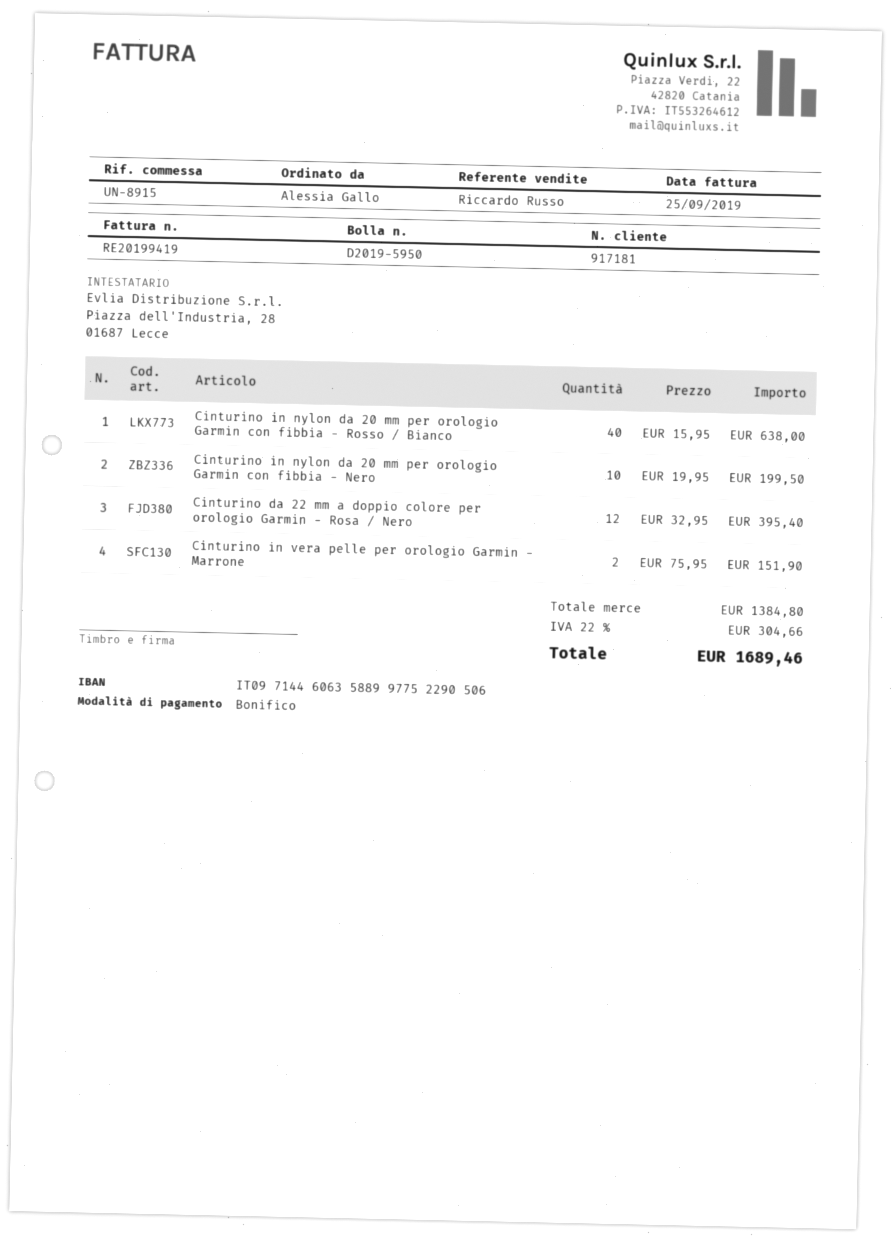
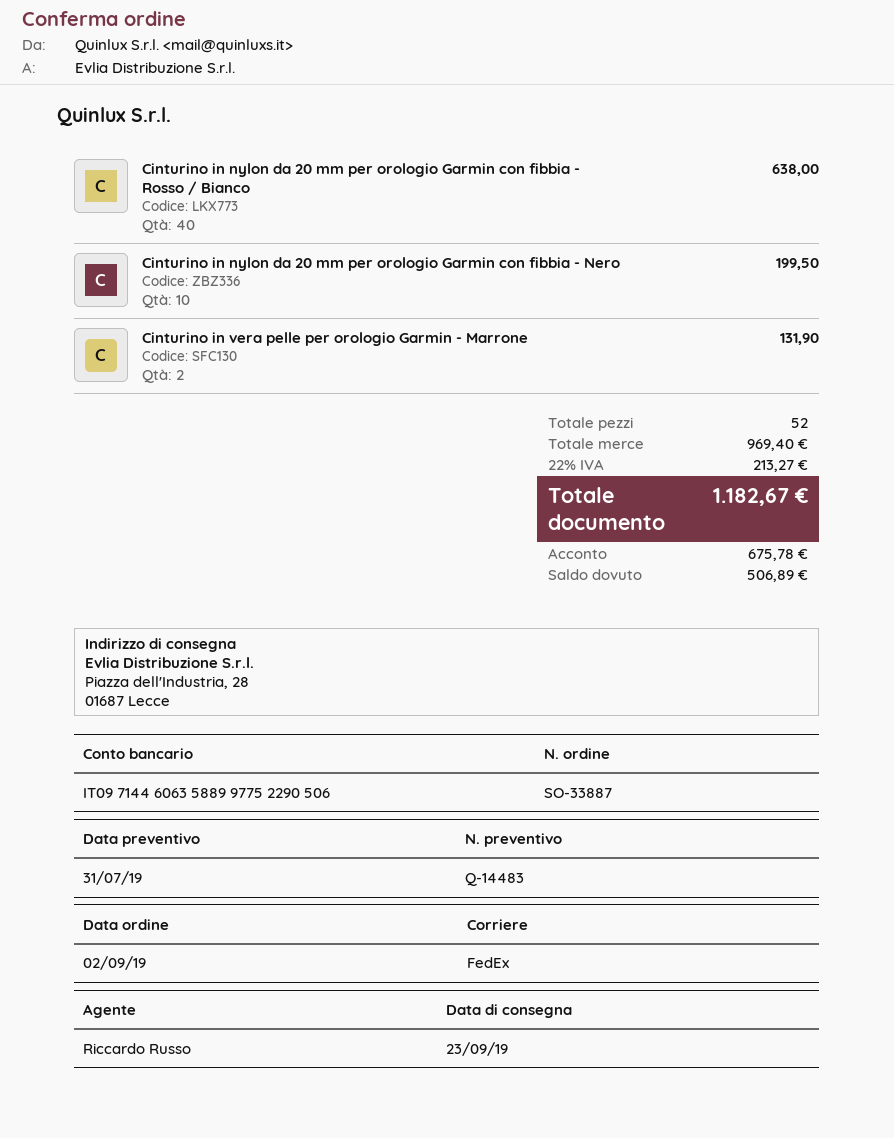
Cinturino da 22 mm a doppio colore per orologio Garmin - Rosa / Nero: 12 for 395.40 -> none
Cinturino in vera pelle per orologio Garmin - Marrone: 2 for 151.90 -> 2 for 131.90
subtotal: 1384.80 -> 969.40
tax: 22% = 304.66 -> 22% = 213.27
total: 1689.46 -> 1182.67

